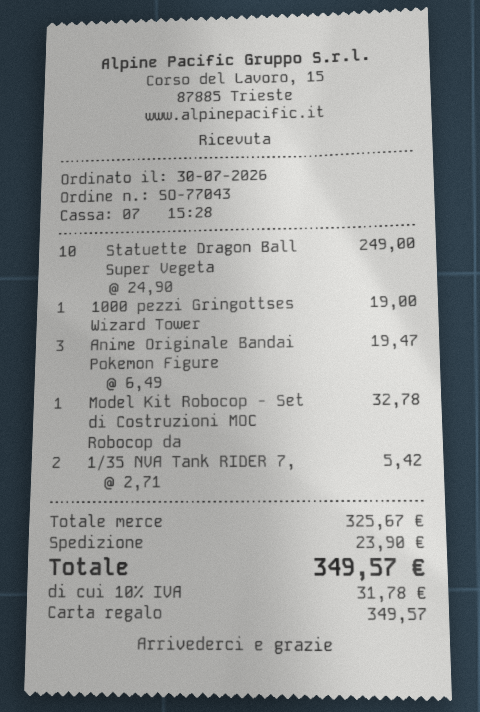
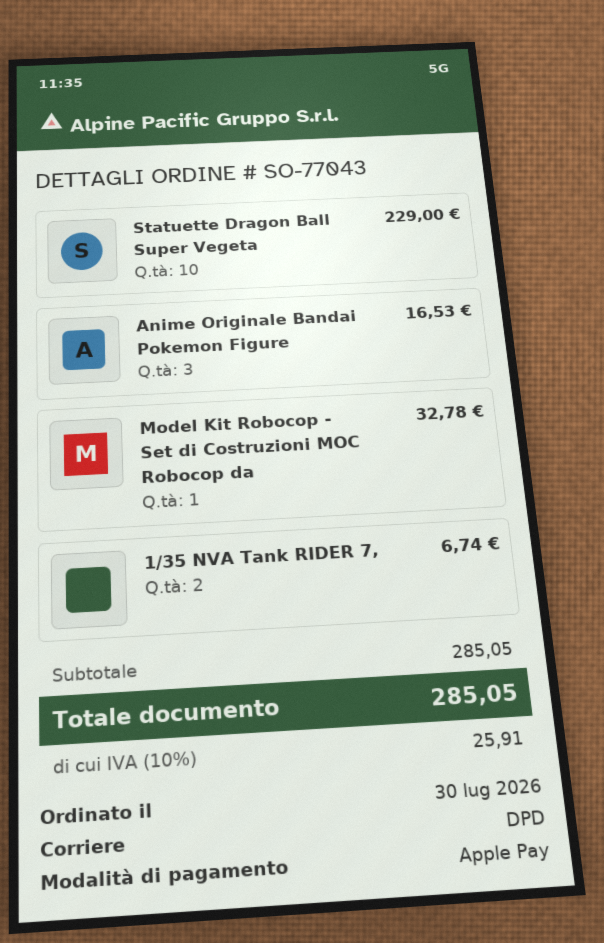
payment method: gift card -> Apple Pay
Statuette Dragon Ball Super Vegeta: 10 for 249.00 -> 10 for 229.00
1000 pezzi Gringottses Wizard Tower: 1 for 19.00 -> none
Anime Originale Bandai Pokemon Figure: 3 for 19.47 -> 3 for 16.53
1/35 NVA Tank RIDER 7,: 2 for 5.42 -> 2 for 6.74
subtotal: 325.67 -> 285.05
shipping: 23.90 -> none
tax: 10% = 31.78 -> 10% = 25.91
total: 349.57 -> 285.05

